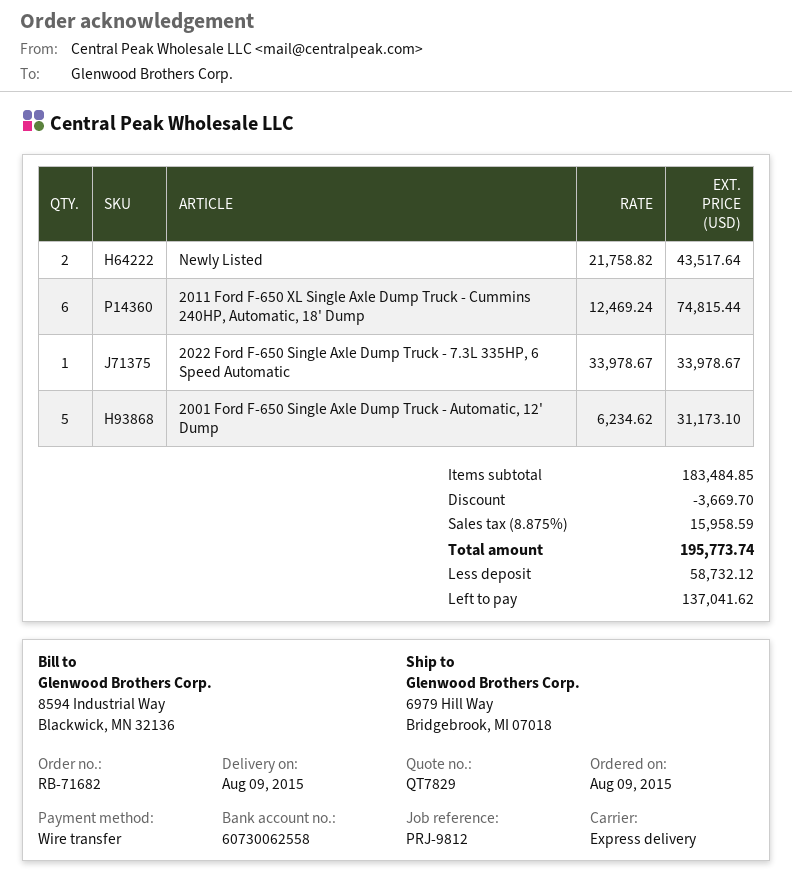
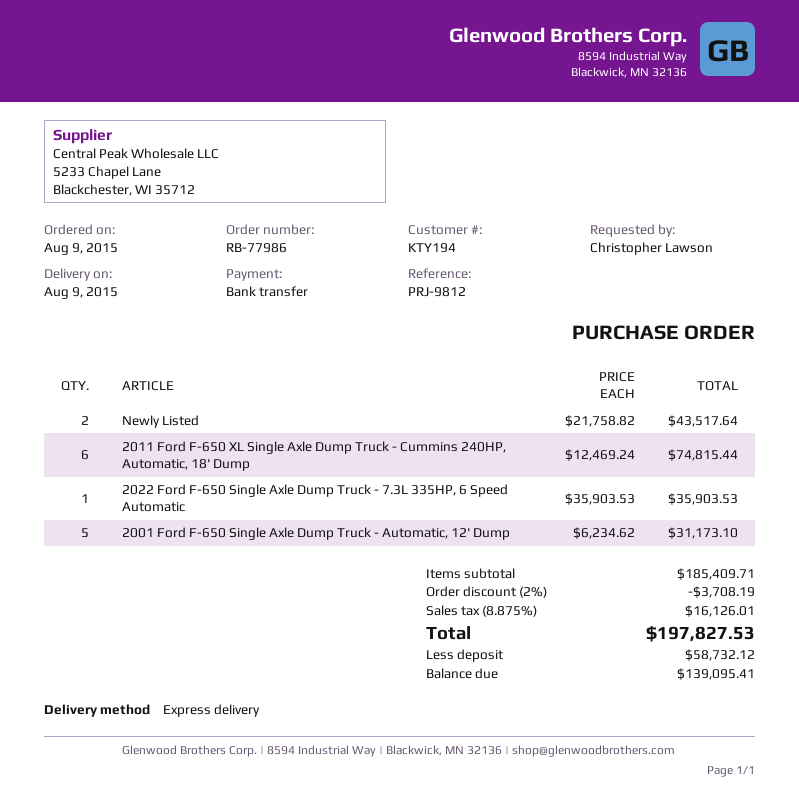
order number: RB-71682 -> RB-77986
2022 Ford F-650 Single Axle Dump Truck - 7.3L 335HP, 6 Speed Automatic: 1 x 33978.67 = 33978.67 -> 1 x 35903.53 = 35903.53
subtotal: 183484.85 -> 185409.71
discount: 3669.70 -> 3708.19
tax: 8.875% = 15958.59 -> 8.875% = 16126.01
total: 195773.74 -> 197827.53
balance: 137041.62 -> 139095.41

